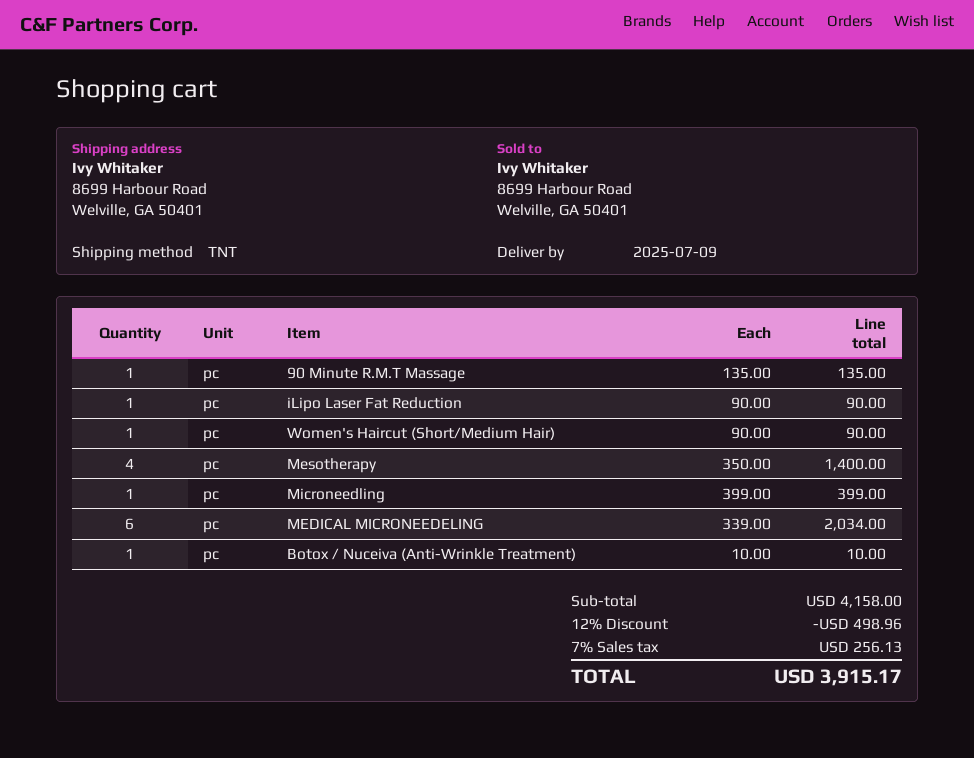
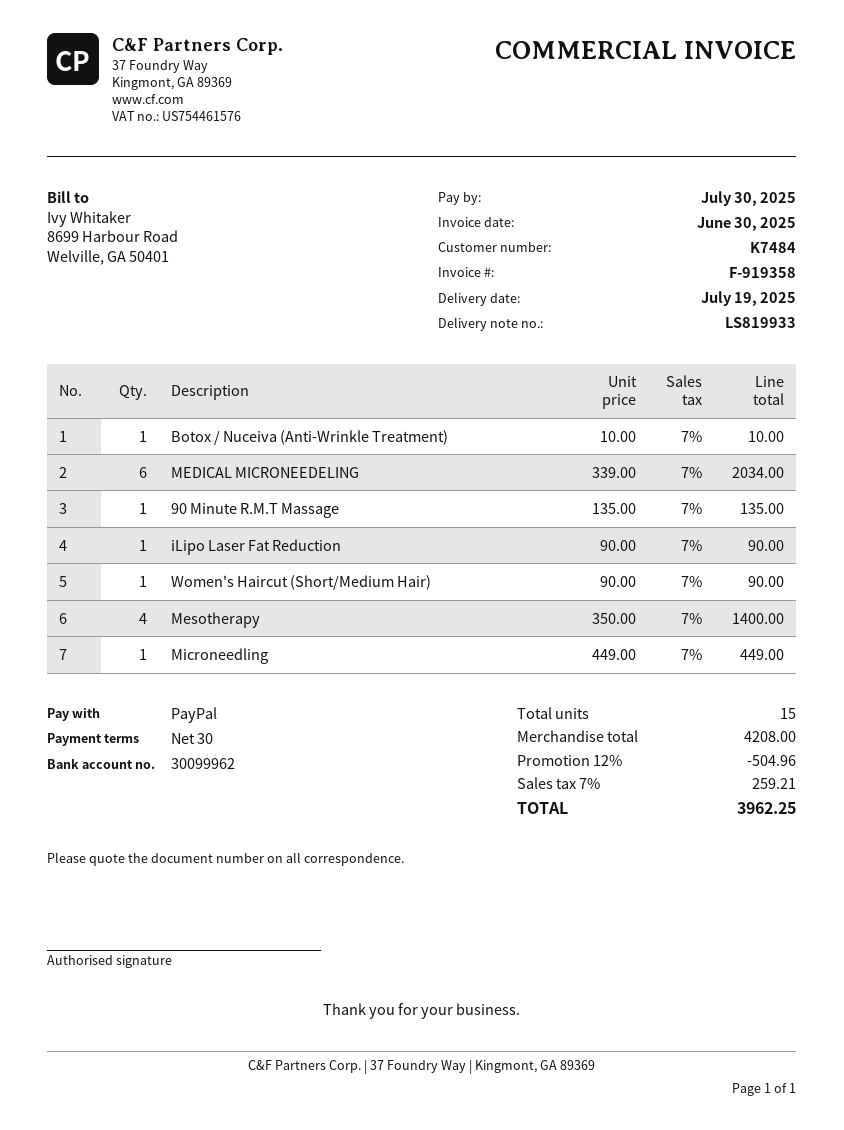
delivery date: 2025-07-09 -> 2025-07-19
Microneedling: 1 x 399.00 = 399.00 -> 1 x 449.00 = 449.00
subtotal: 4158.00 -> 4208.00
discount: 12% = 498.96 -> 12% = 504.96
tax: 7% = 256.13 -> 7% = 259.21
total: 3915.17 -> 3962.25

